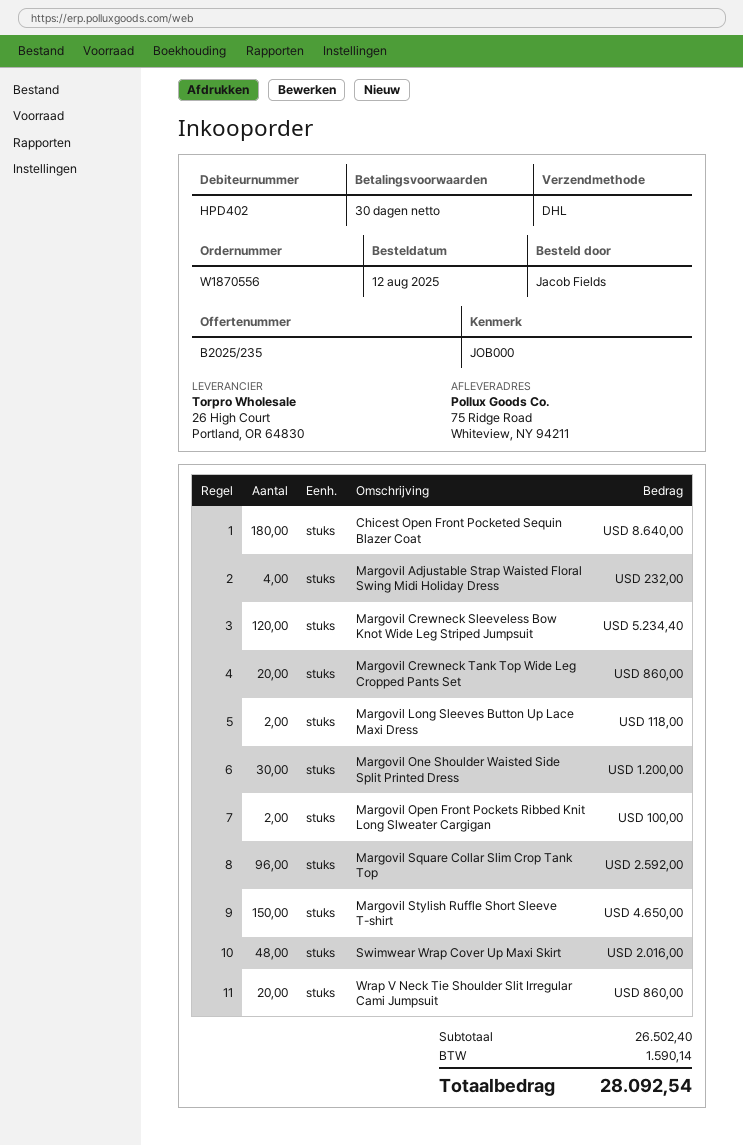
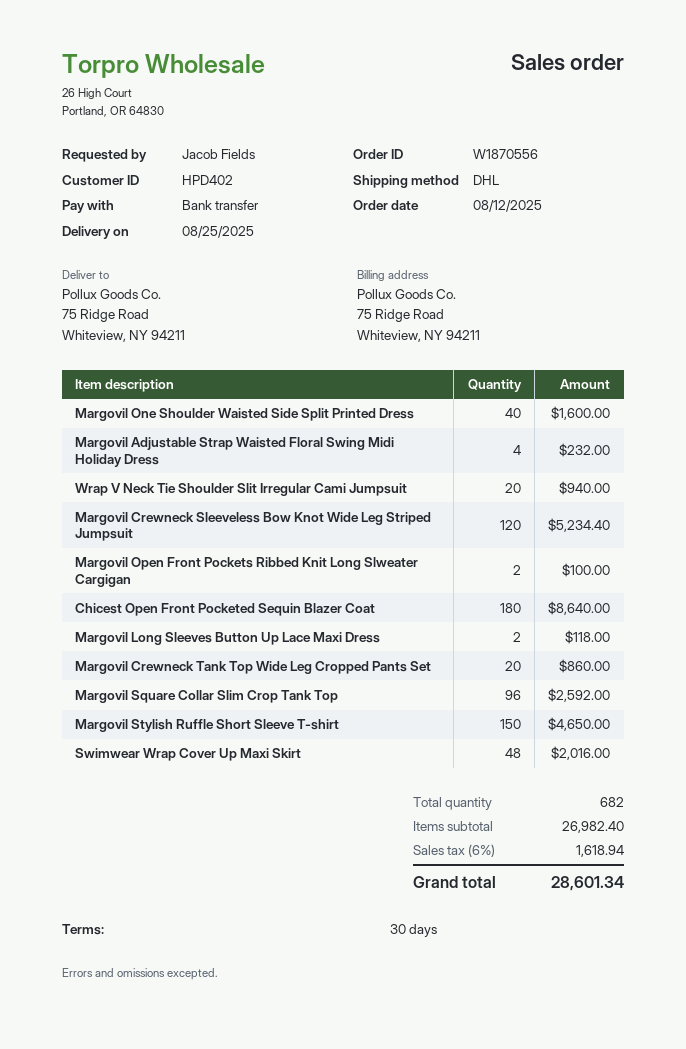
Margovil One Shoulder Waisted Side Split Printed Dress: 30 for 1200.00 -> 40 for 1600.00
Wrap V Neck Tie Shoulder Slit Irregular Cami Jumpsuit: 20 for 860.00 -> 20 for 940.00
subtotal: 26502.40 -> 26982.40
tax: 1590.14 -> 1618.94
total: 28092.54 -> 28601.34

